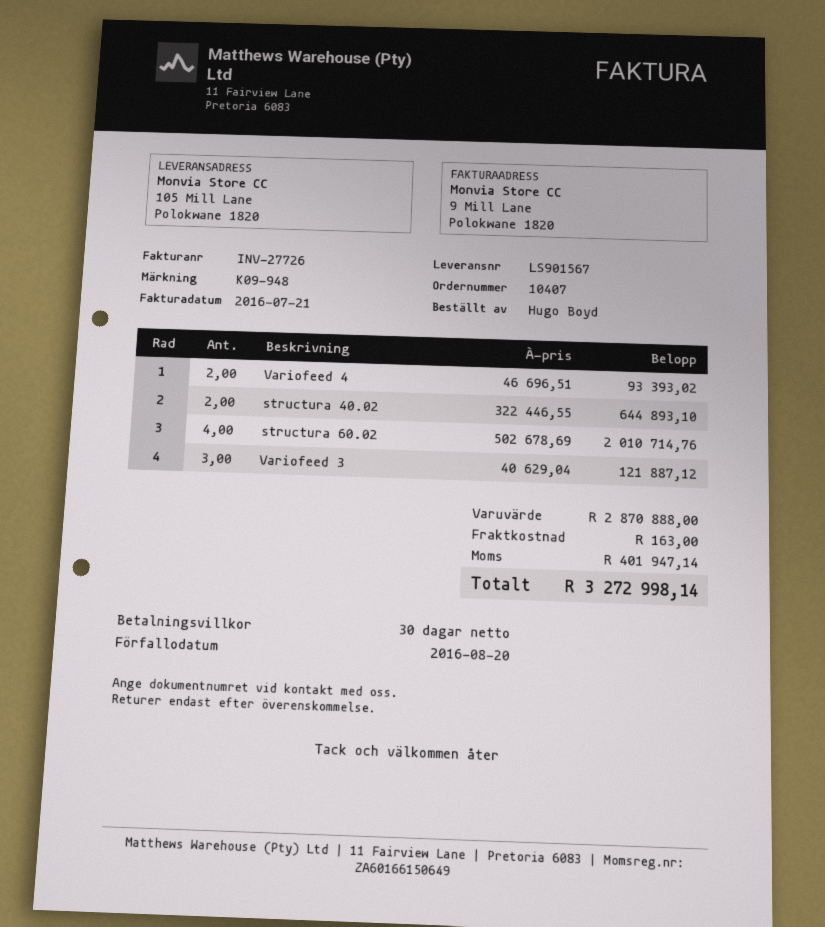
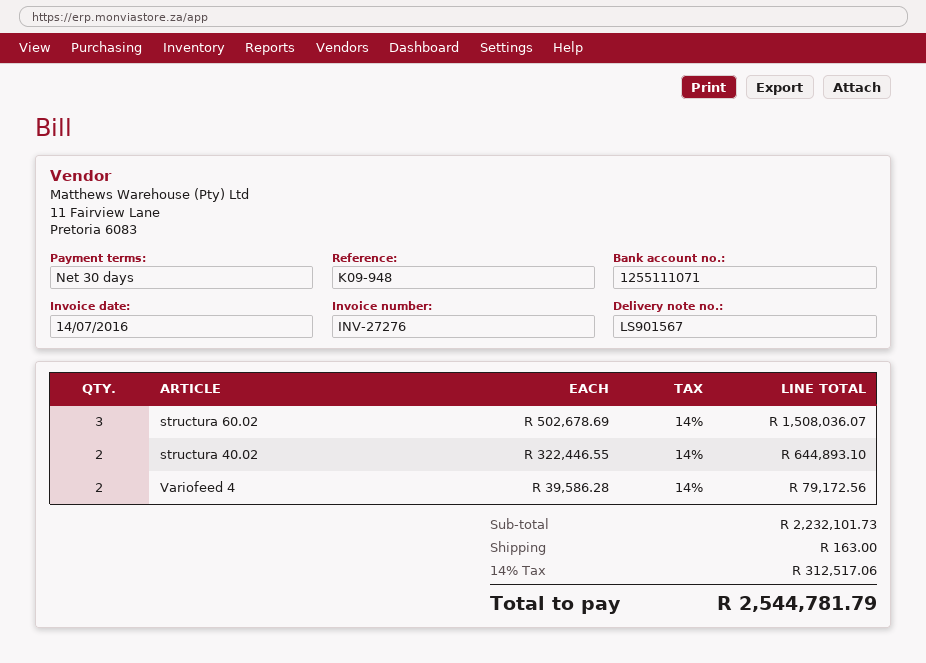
invoice number: INV-27726 -> INV-27276
invoice date: 2016-07-21 -> 2016-07-14
Variofeed 4: 2 x 46696.51 = 93393.02 -> 2 x 39586.28 = 79172.56
structura 60.02: 4 x 502678.69 = 2010714.76 -> 3 x 502678.69 = 1508036.07
Variofeed 3: 3 x 40629.04 = 121887.12 -> none
subtotal: 2870888.00 -> 2232101.73
tax: 401947.14 -> 312517.06
total: 3272998.14 -> 2544781.79

